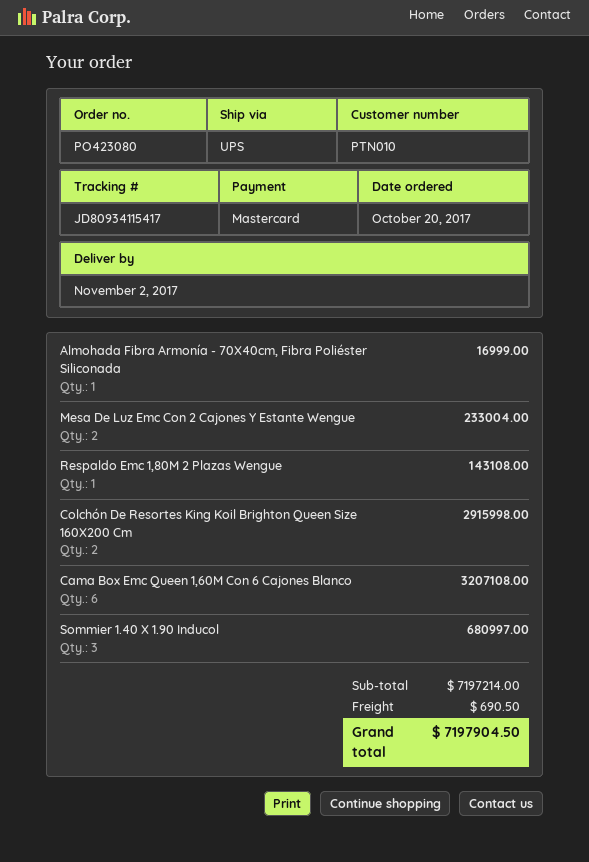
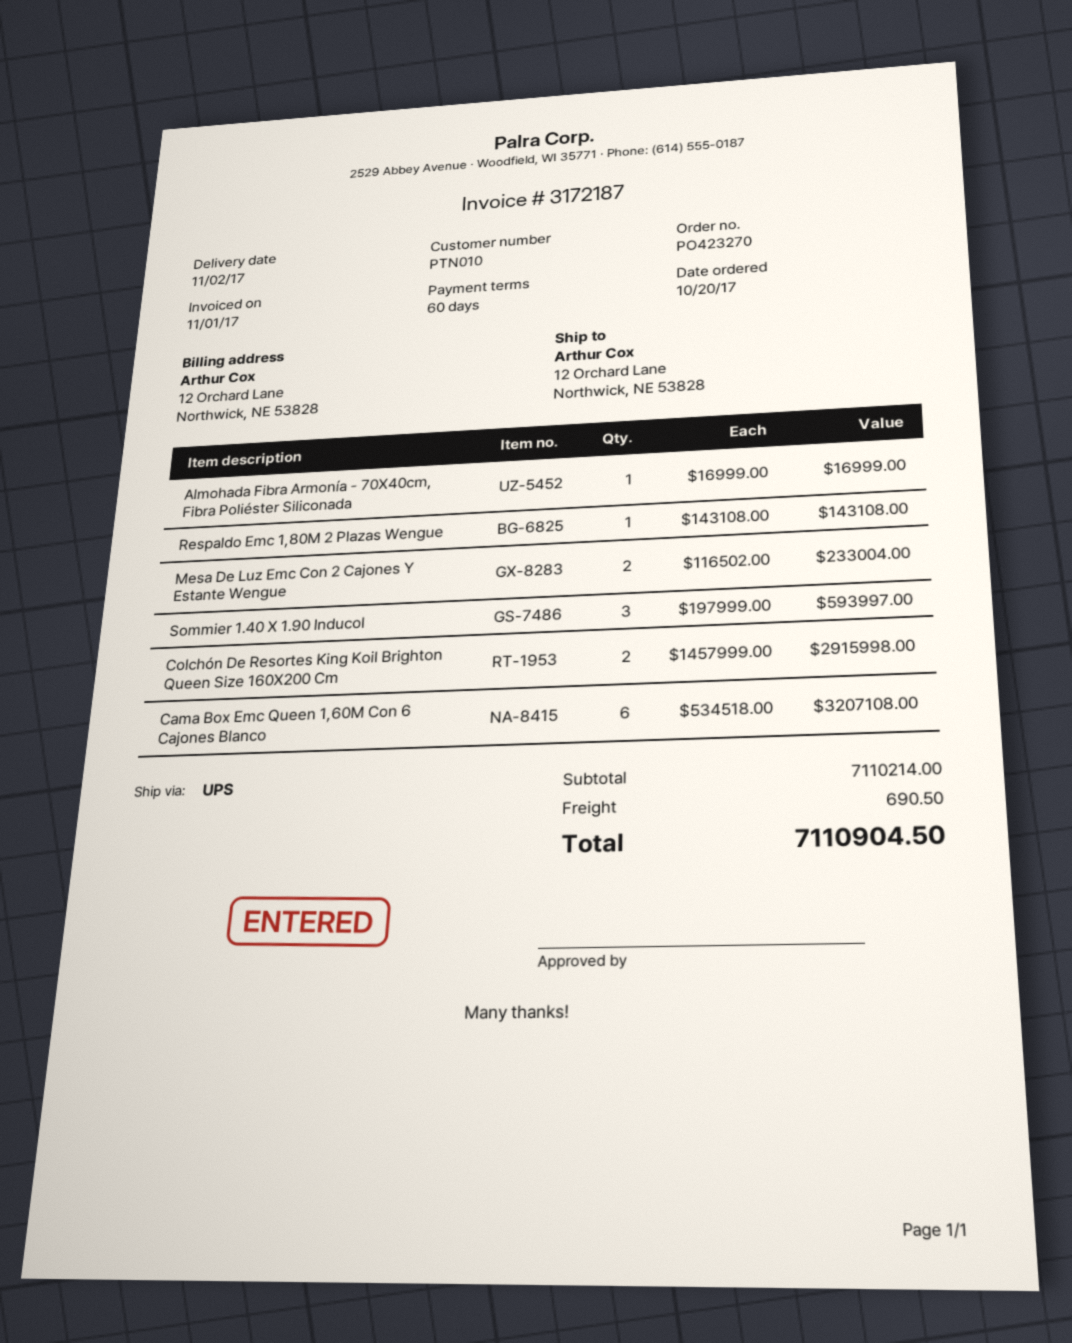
order number: PO423080 -> PO423270
Sommier 1.40 X 1.90 Inducol: 3 for 680997.00 -> 3 for 593997.00
subtotal: 7197214.00 -> 7110214.00
total: 7197904.50 -> 7110904.50

